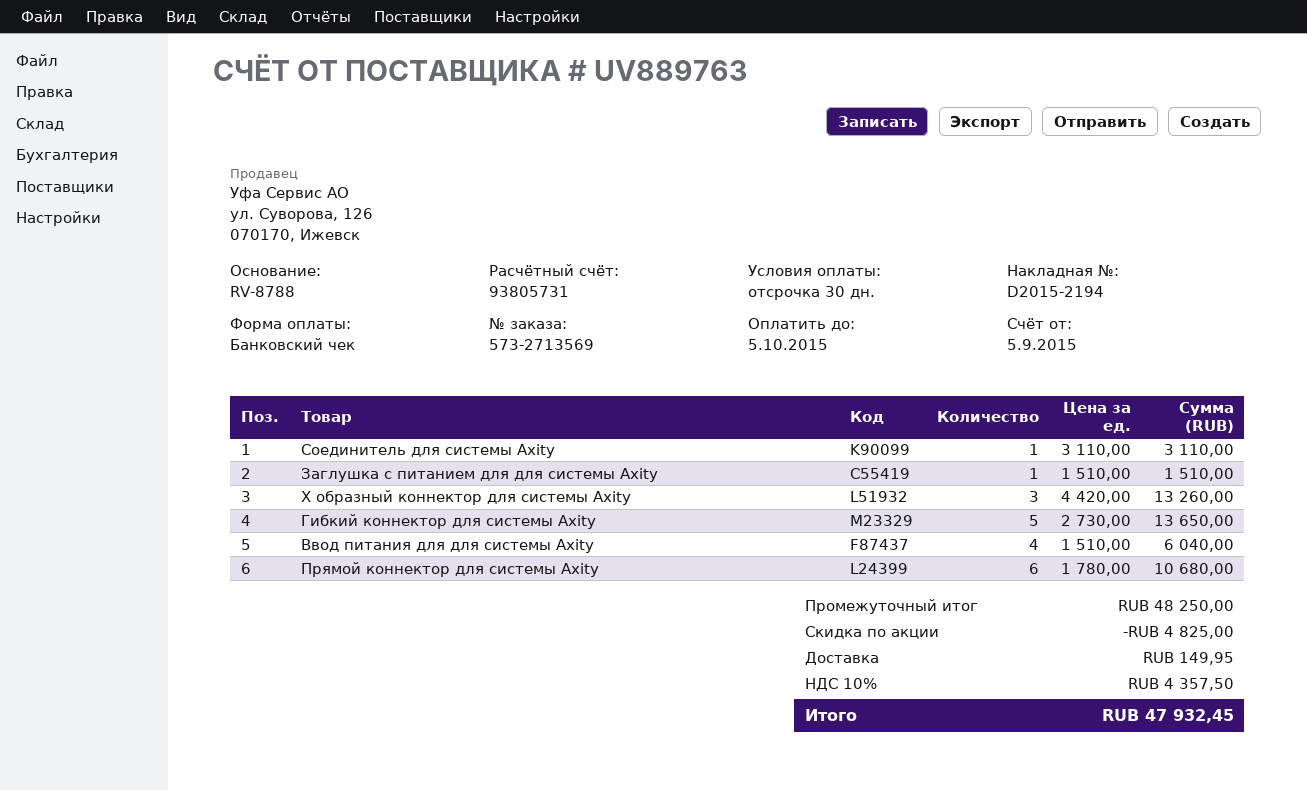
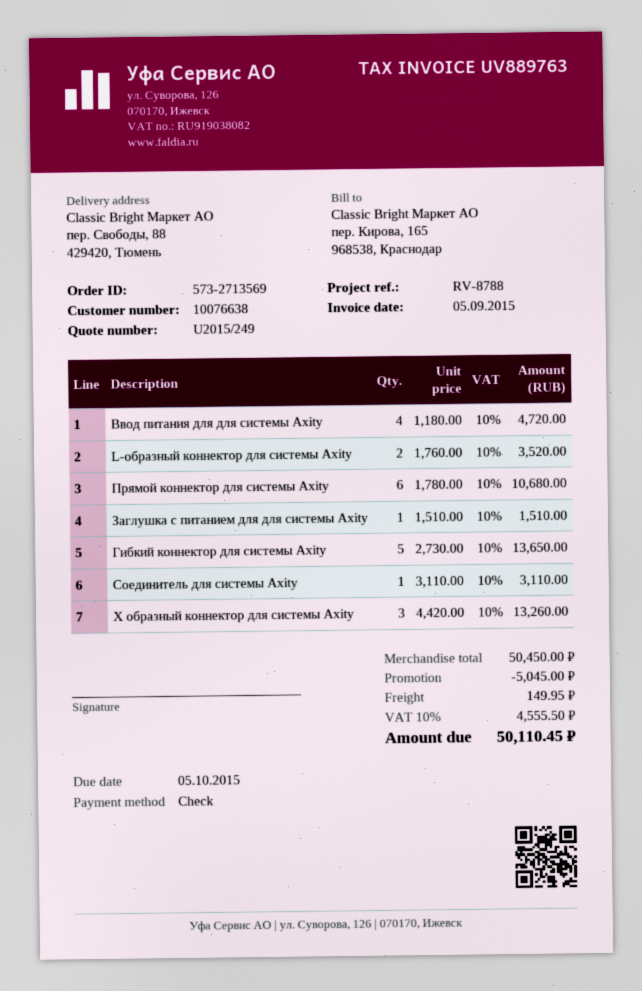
Ввод питания для для системы Axity: 4 x 1510.00 = 6040.00 -> 4 x 1180.00 = 4720.00
L-образный коннектор для системы Axity: none -> 2 x 1760.00 = 3520.00
subtotal: 48250.00 -> 50450.00
discount: 4825.00 -> 5045.00
tax: 10% = 4357.50 -> 10% = 4555.50
total: 47932.45 -> 50110.45

